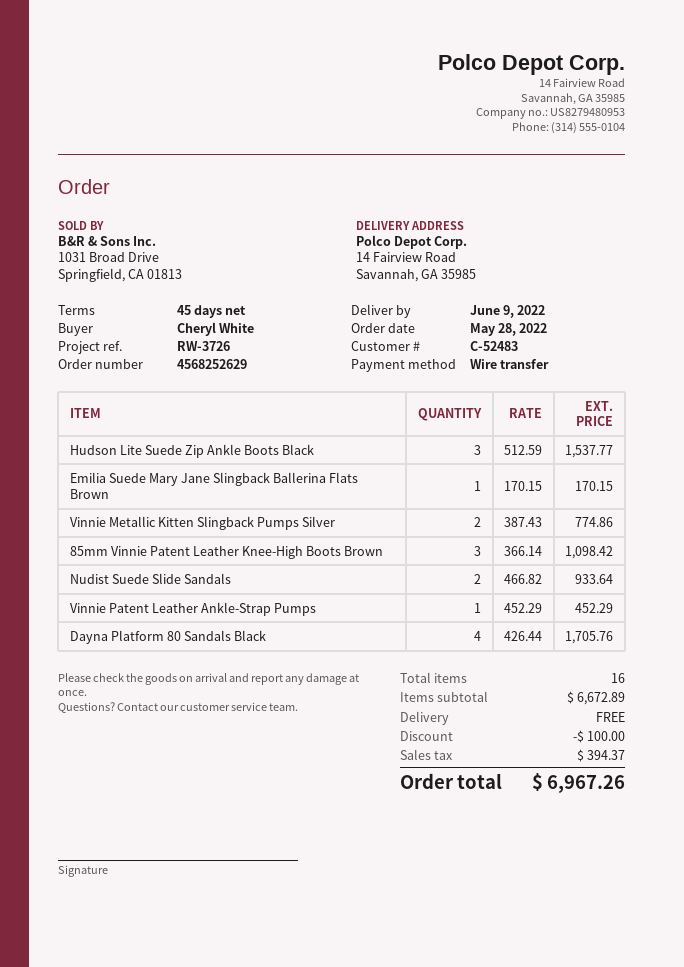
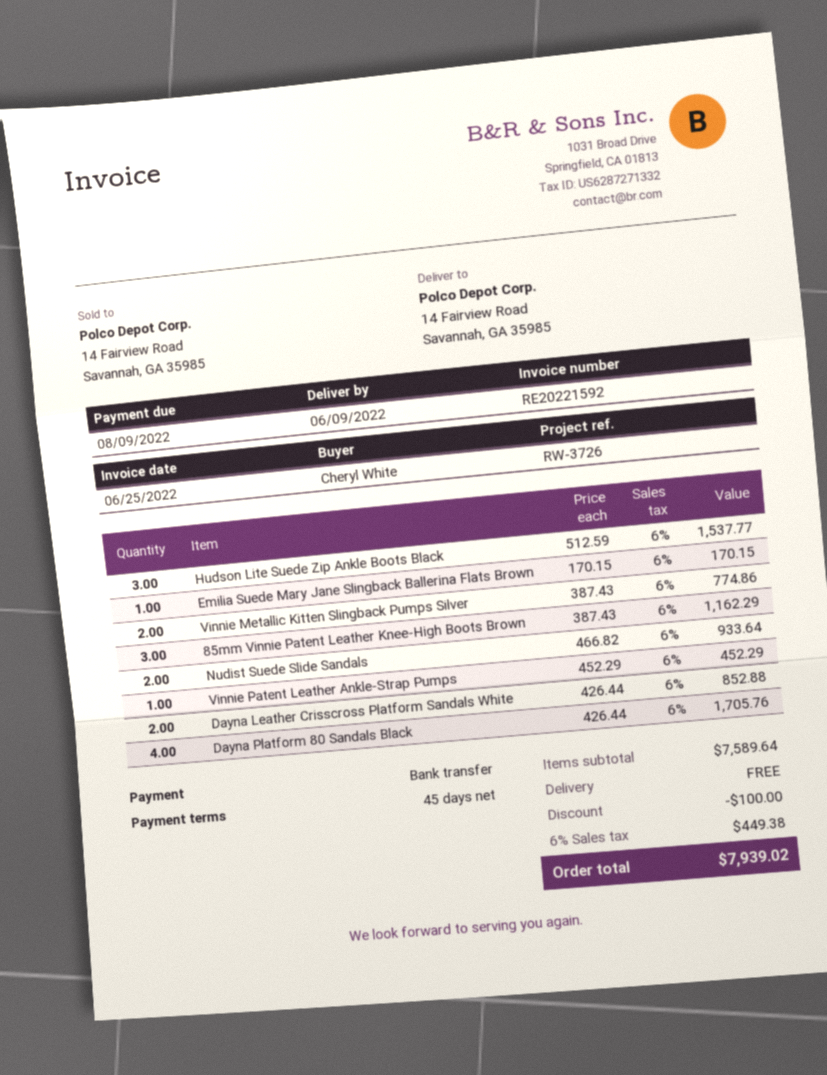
85mm Vinnie Patent Leather Knee-High Boots Brown: 3 x 366.14 = 1098.42 -> 3 x 387.43 = 1162.29
Dayna Leather Crisscross Platform Sandals White: none -> 2 x 426.44 = 852.88
subtotal: 6672.89 -> 7589.64
tax: 394.37 -> 449.38
total: 6967.26 -> 7939.02

